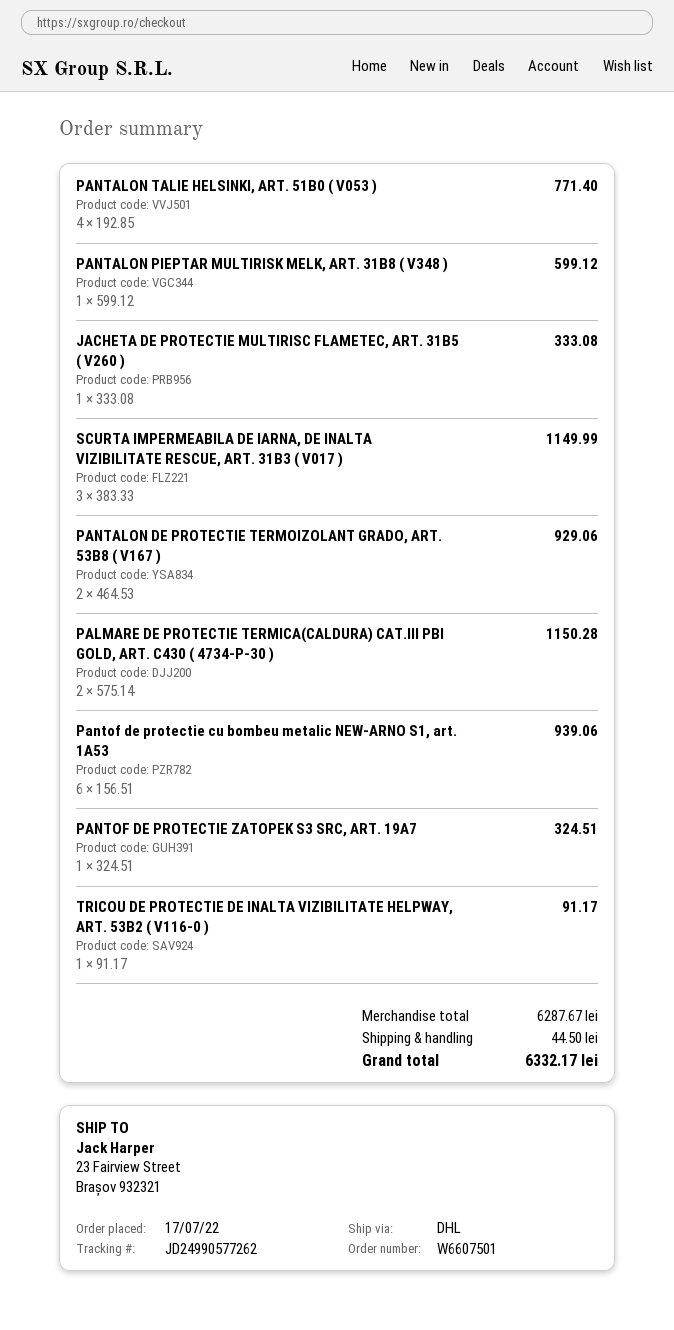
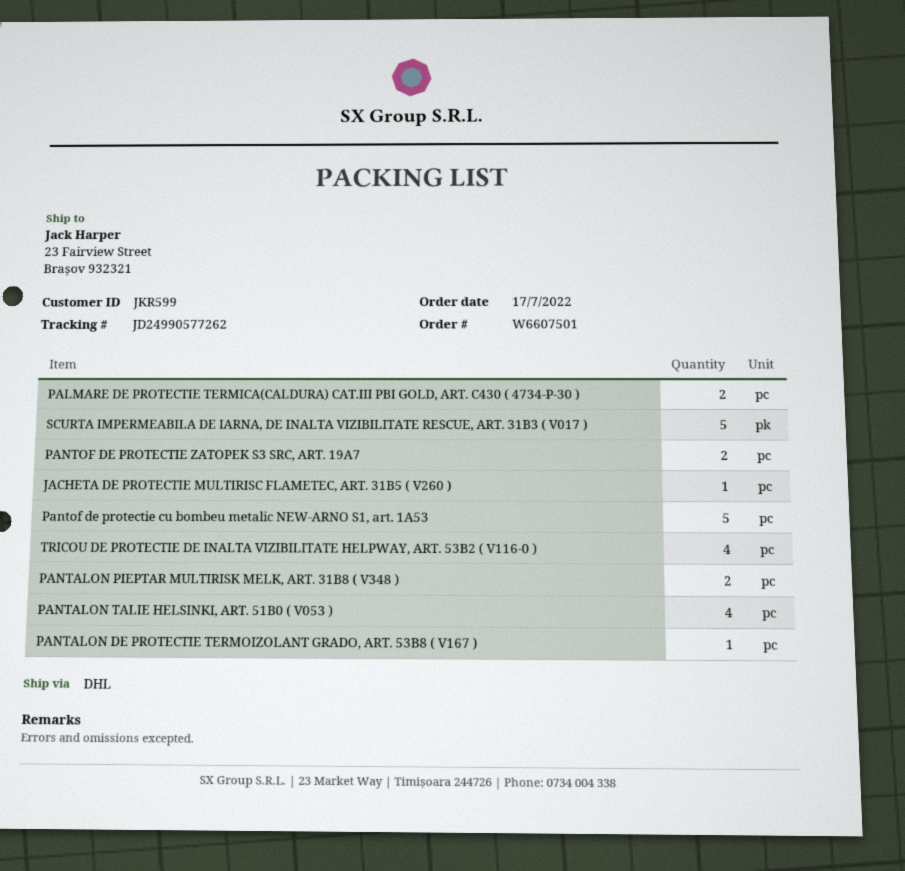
PANTALON PIEPTAR MULTIRISK MELK, ART. 31B8 ( V348 ): 1 -> 2
SCURTA IMPERMEABILA DE IARNA, DE INALTA VIZIBILITATE RESCUE, ART. 31B3 ( V017 ): 3 -> 5
PANTALON DE PROTECTIE TERMOIZOLANT GRADO, ART. 53B8 ( V167 ): 2 -> 1
Pantof de protectie cu bombeu metalic NEW-ARNO S1, art. 1A53: 6 -> 5
PANTOF DE PROTECTIE ZATOPEK S3 SRC, ART. 19A7: 1 -> 2
TRICOU DE PROTECTIE DE INALTA VIZIBILITATE HELPWAY, ART. 53B2 ( V116-0 ): 1 -> 4

